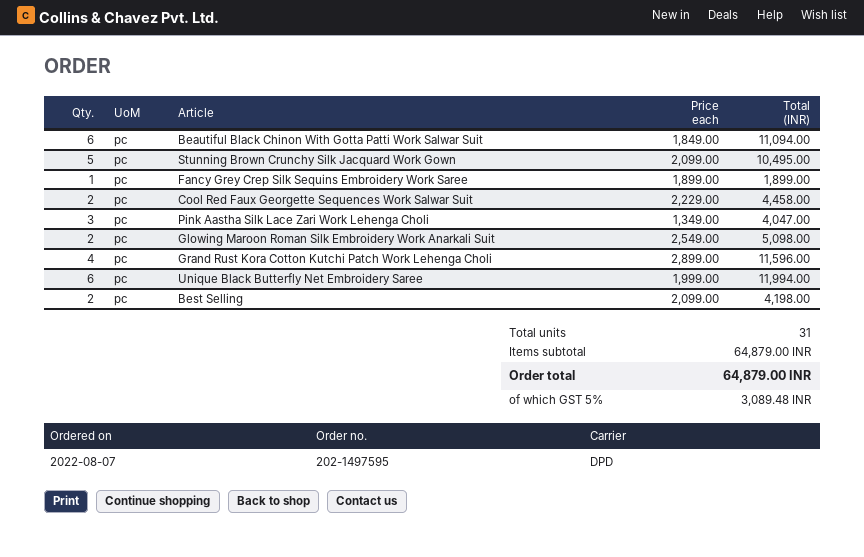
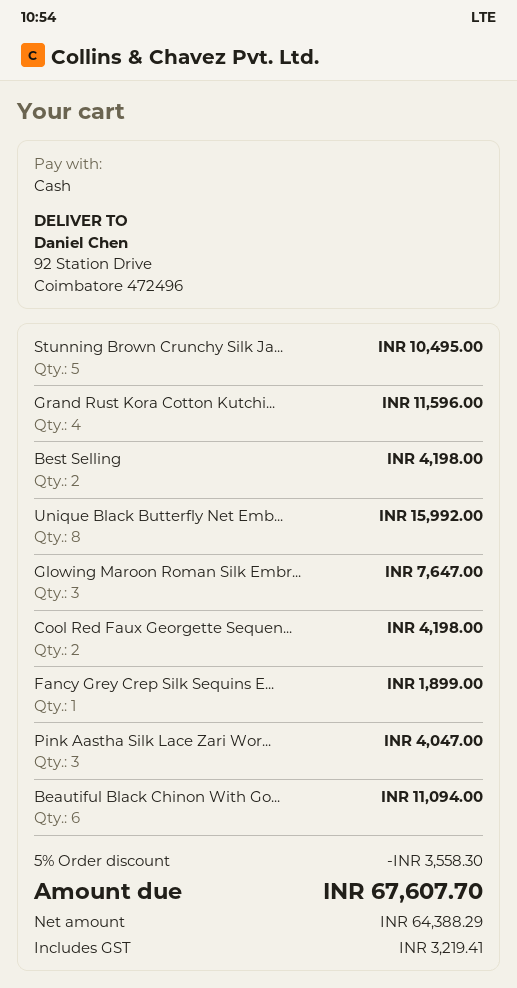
Cool Red Faux Georgette Sequences Work Salwar Suit: 2 for 4458.00 -> 2 for 4198.00
Glowing Maroon Roman Silk Embroidery Work Anarkali Suit: 2 for 5098.00 -> 3 for 7647.00
Unique Black Butterfly Net Embroidery Saree: 6 for 11994.00 -> 8 for 15992.00
discount: none -> 5% = 3558.30
tax: 3089.48 -> 3219.41
total: 64879.00 -> 67607.70

